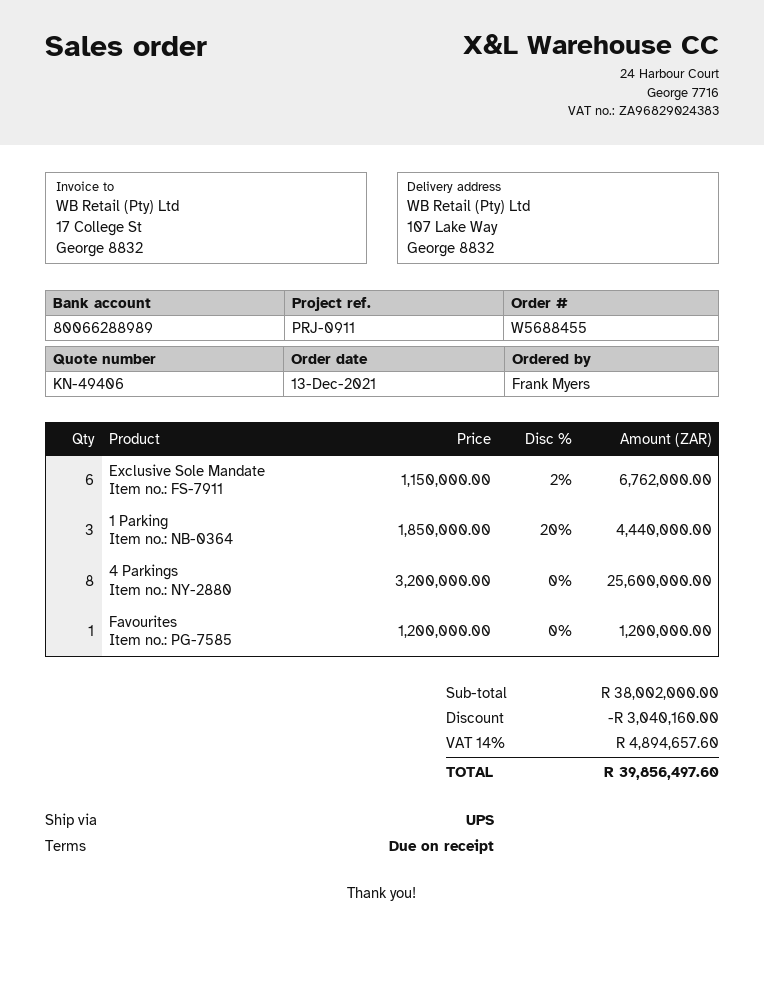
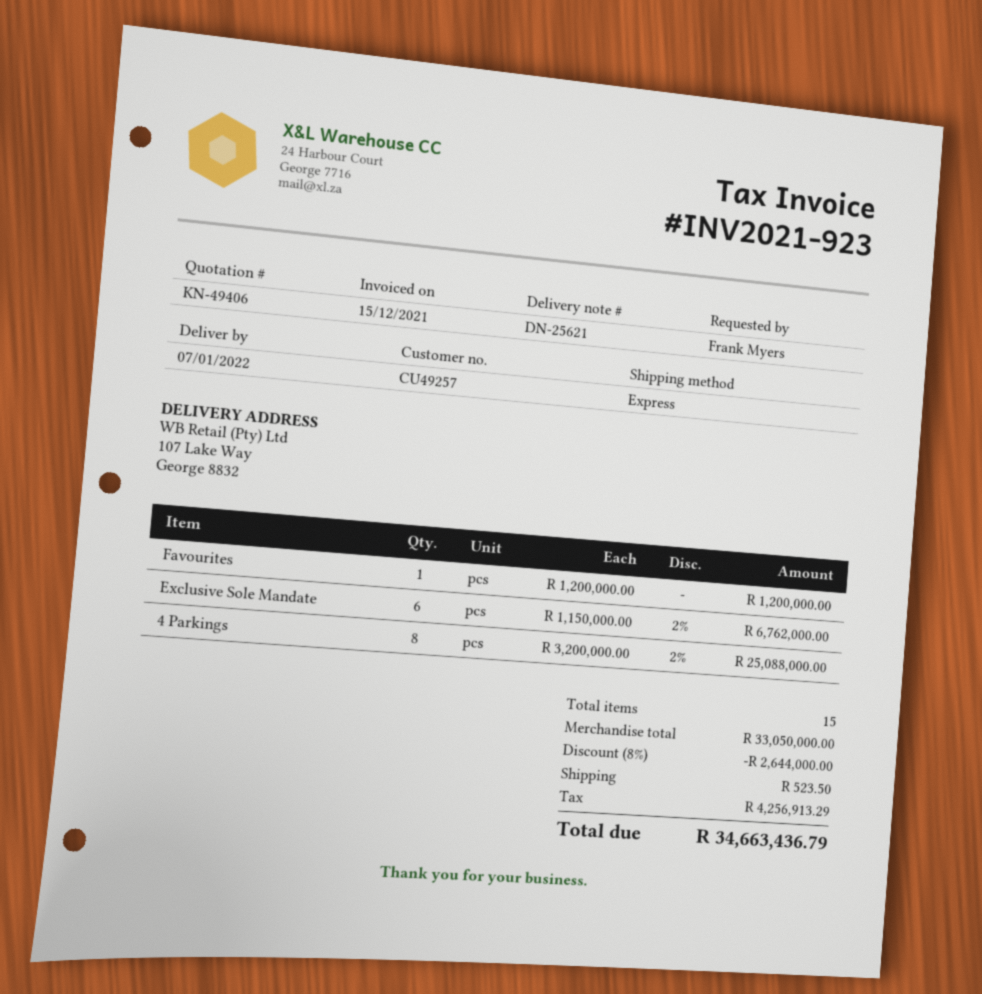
shipping method: UPS -> express
1 Parking: 3 x 1850000.00 - 20% = 4440000.00 -> none
4 Parkings: 8 x 3200000.00 = 25600000.00 -> 8 x 3200000.00 - 2% = 25088000.00
subtotal: 38002000.00 -> 33050000.00
discount: 3040160.00 -> 2644000.00
shipping: none -> 523.50
tax: 4894657.60 -> 4256913.29
total: 39856497.60 -> 34663436.79

